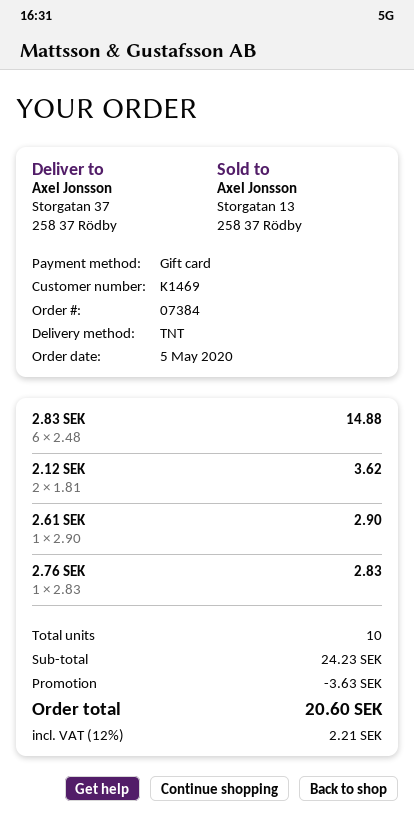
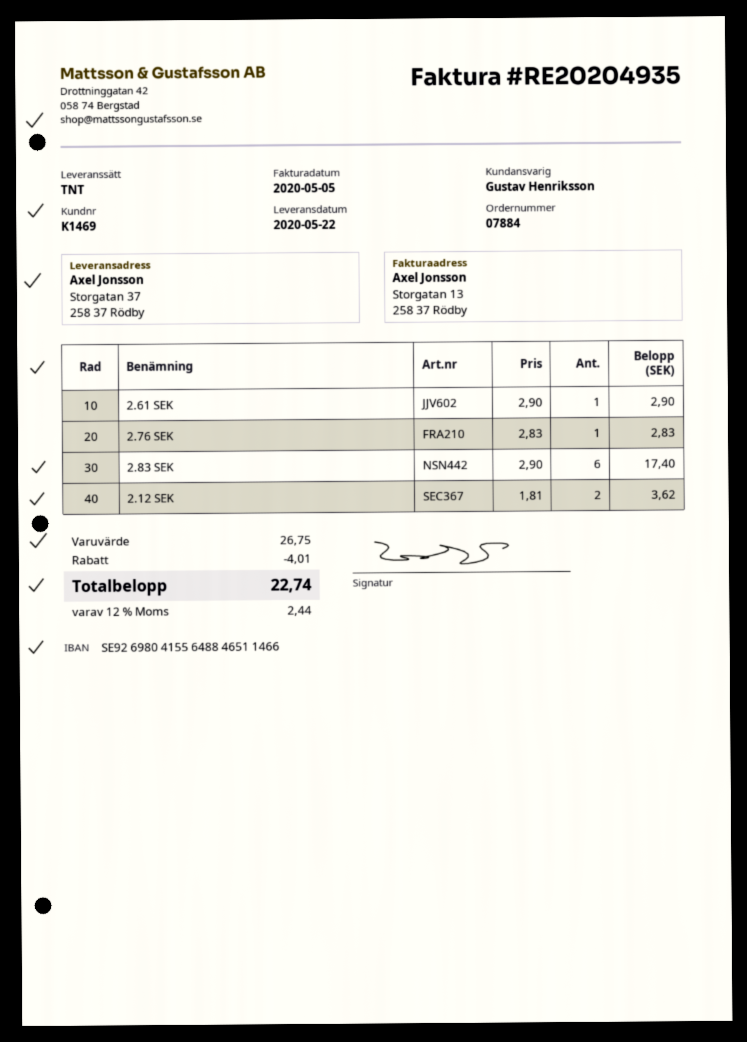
order number: 07384 -> 07884
2.83 SEK: 6 x 2.48 = 14.88 -> 6 x 2.90 = 17.40
subtotal: 24.23 -> 26.75
discount: 3.63 -> 4.01
tax: 12% = 2.21 -> 12% = 2.44
total: 20.60 -> 22.74

